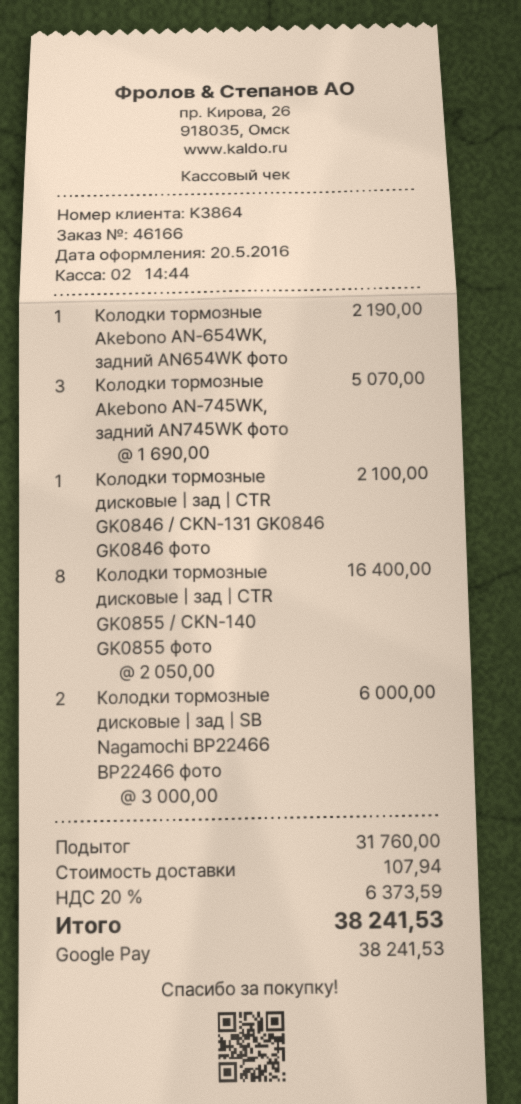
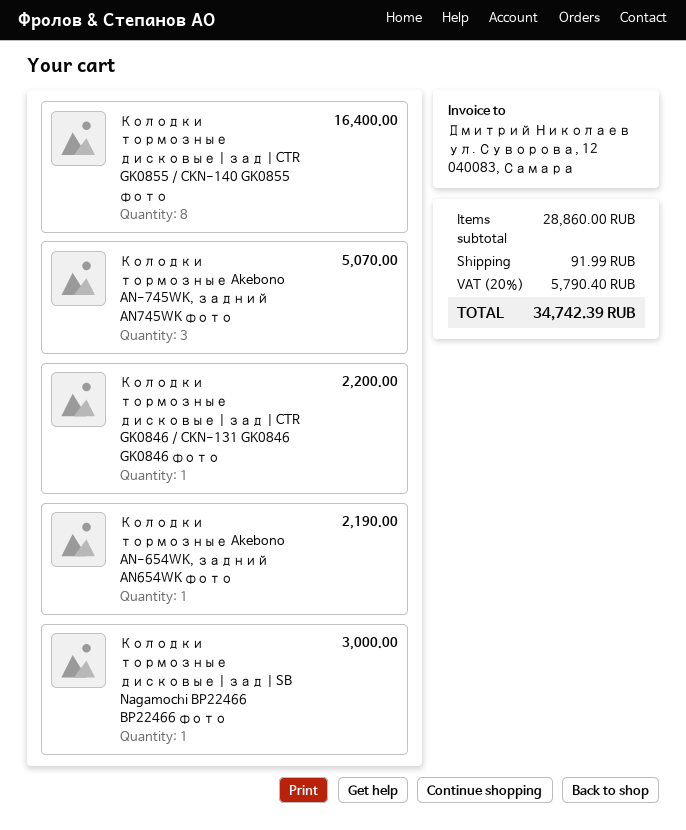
Колодки тормозные дисковые | зад | CTR GK0846 / CKN-131 GK0846 GK0846 фото: 1 for 2100.00 -> 1 for 2200.00
Колодки тормозные дисковые | зад | SB Nagamochi BP22466 BP22466 фото: 2 for 6000.00 -> 1 for 3000.00
subtotal: 31760.00 -> 28860.00
shipping: 107.94 -> 91.99
tax: 20% = 6373.59 -> 20% = 5790.40
total: 38241.53 -> 34742.39

